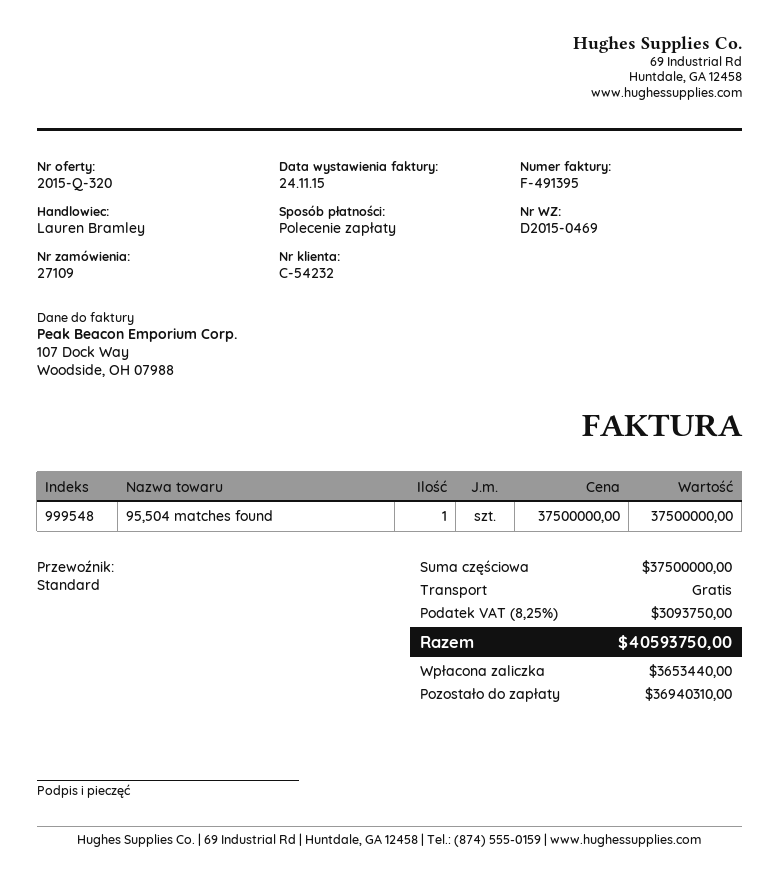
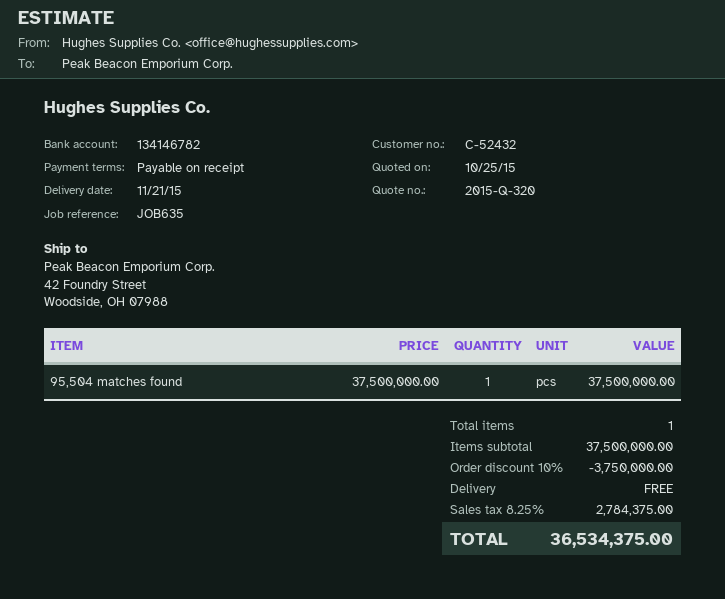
customer number: C-54232 -> C-52432
discount: none -> 10% = 3750000.00
tax: 8.25% = 3093750.00 -> 8.25% = 2784375.00
total: 40593750.00 -> 36534375.00

